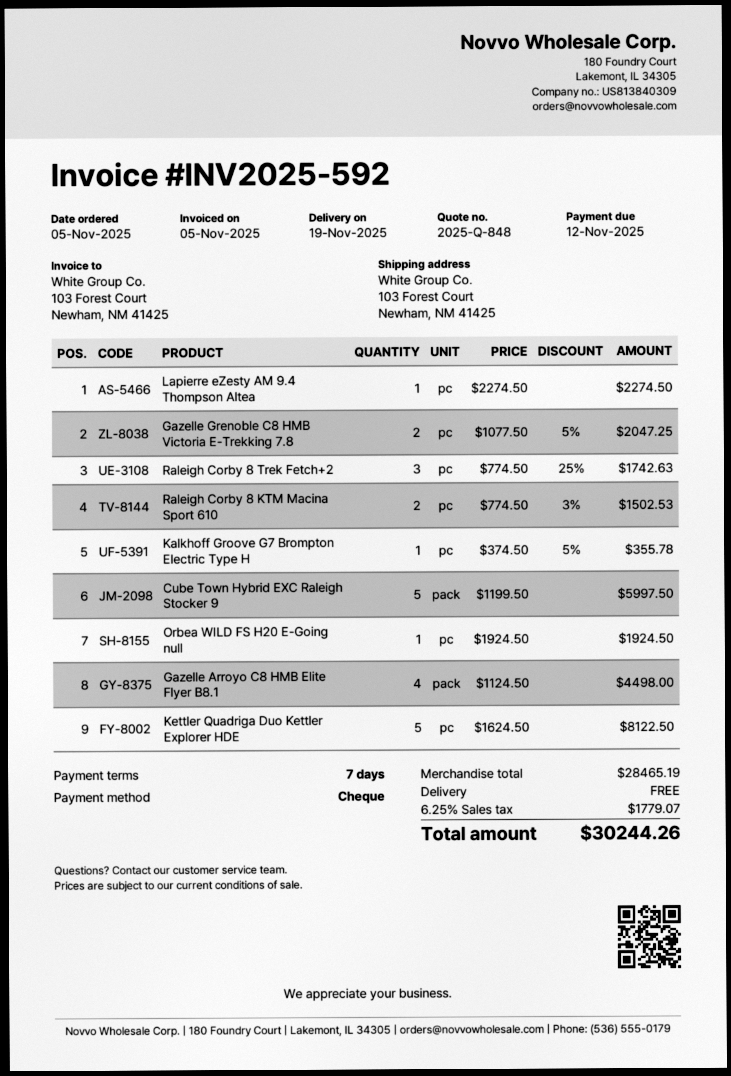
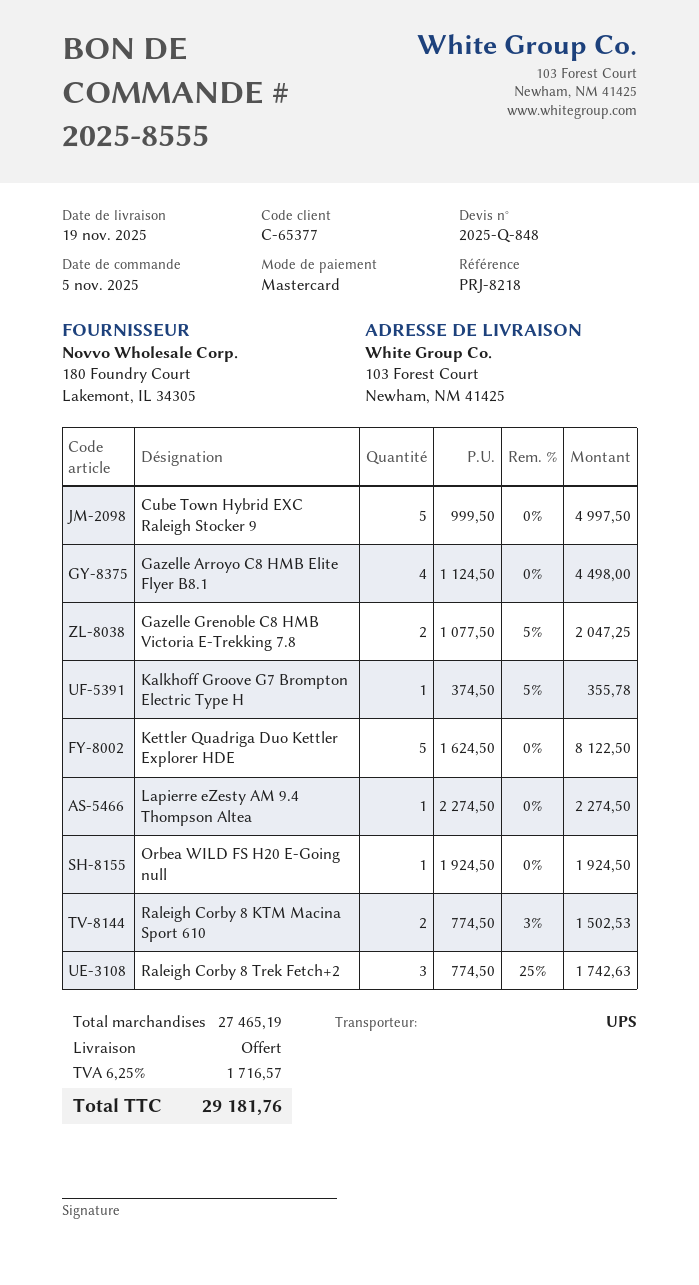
payment method: cheque -> Mastercard
Cube Town Hybrid EXC Raleigh Stocker 9: 5 x 1199.50 = 5997.50 -> 5 x 999.50 = 4997.50
subtotal: 28465.19 -> 27465.19
tax: 6.25% = 1779.07 -> 6.25% = 1716.57
total: 30244.26 -> 29181.76

